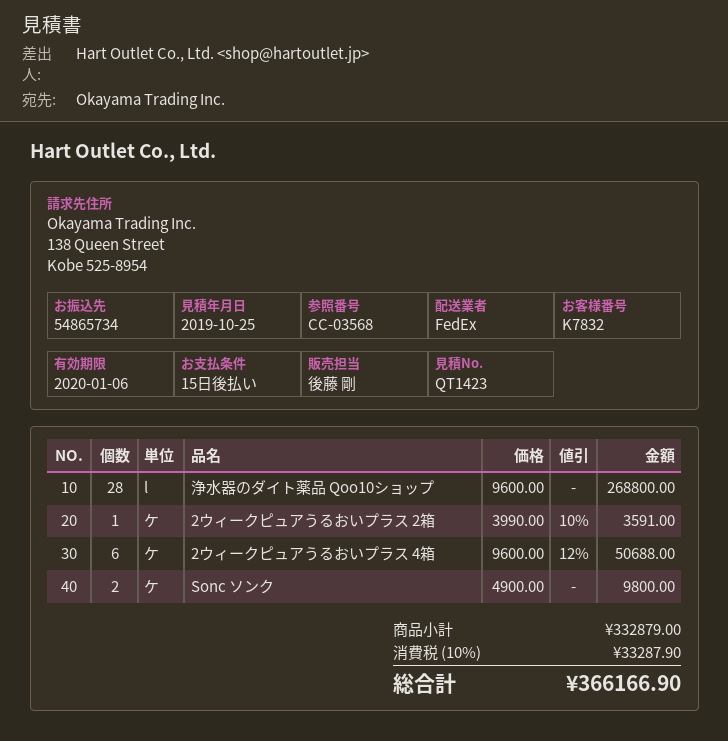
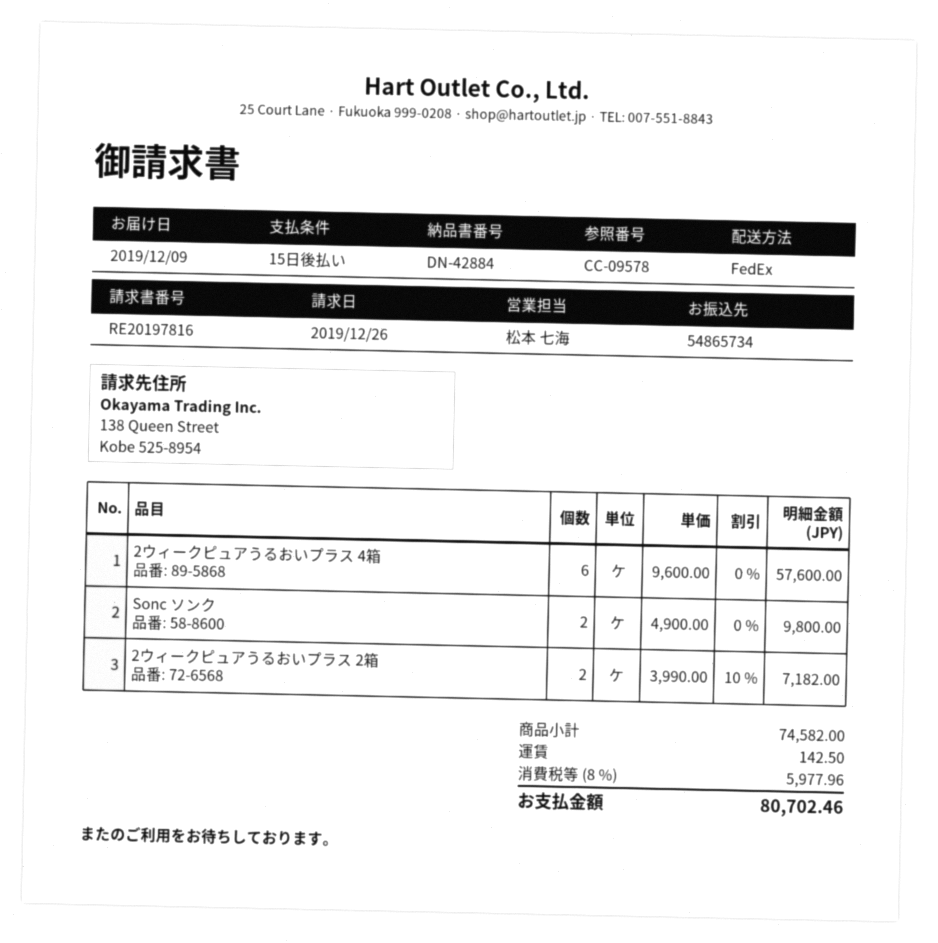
reference: CC-03568 -> CC-09578
sales rep: 後藤 剛 -> 松本 七海
浄水器のダイト薬品 Qoo10ショップ: 28 x 9600.00 = 268800.00 -> none
2ウィークピュアうるおいプラス 2箱: 1 x 3990.00 - 10% = 3591.00 -> 2 x 3990.00 - 10% = 7182.00
2ウィークピュアうるおいプラス 4箱: 6 x 9600.00 - 12% = 50688.00 -> 6 x 9600.00 = 57600.00
subtotal: 332879.00 -> 74582.00
shipping: none -> 142.50
tax: 10% = 33287.90 -> 8% = 5977.96
total: 366166.90 -> 80702.46

